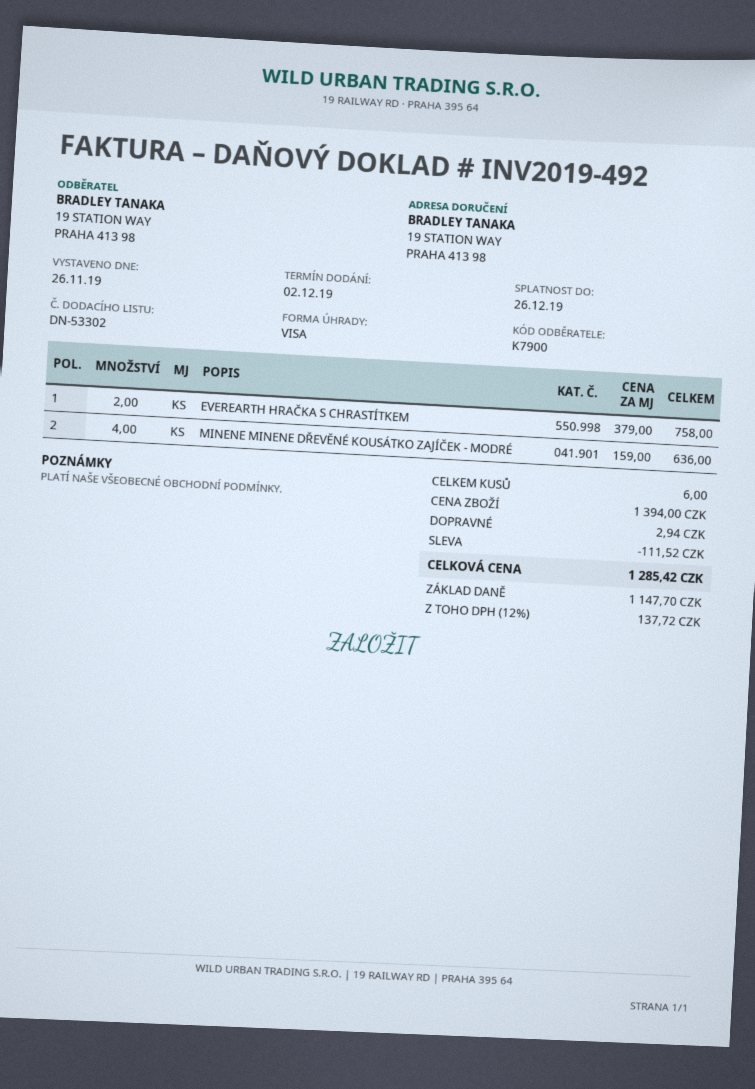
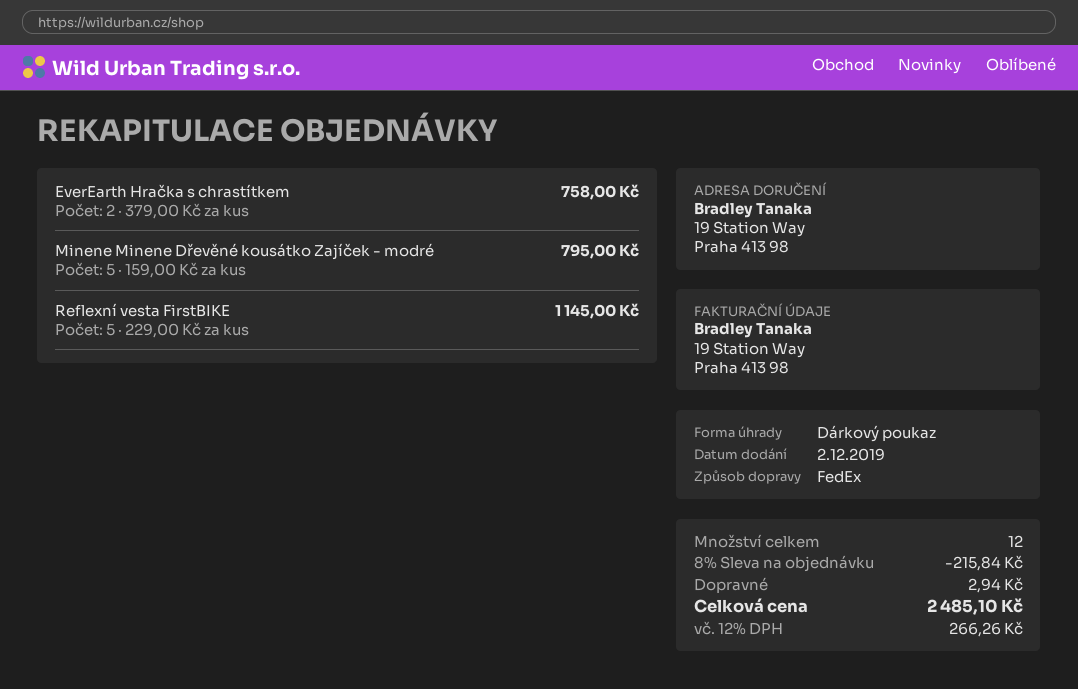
payment method: Visa -> gift card
MINENE MINENE DŘEVĚNÉ KOUSÁTKO ZAJÍČEK - MODRÉ: 4 x 159.00 = 636.00 -> 5 x 159.00 = 795.00
Reflexní vesta FirstBIKE: none -> 5 x 229.00 = 1145.00
total quantity: 6 -> 12
discount: 111.52 -> 215.84
tax: 12% = 137.72 -> 12% = 266.26
total: 1285.42 -> 2485.10

